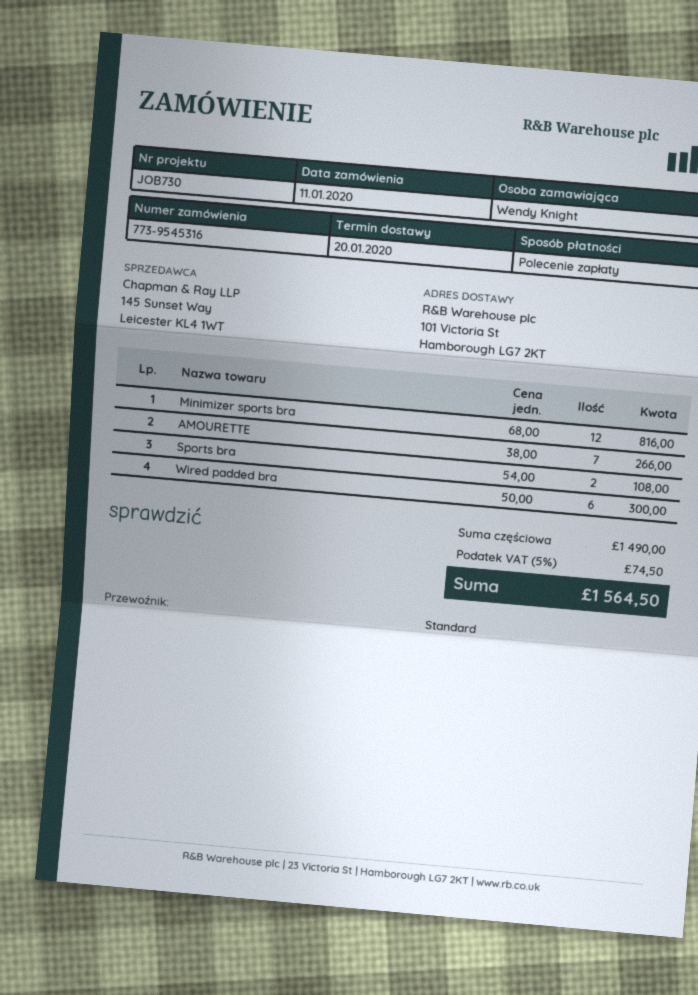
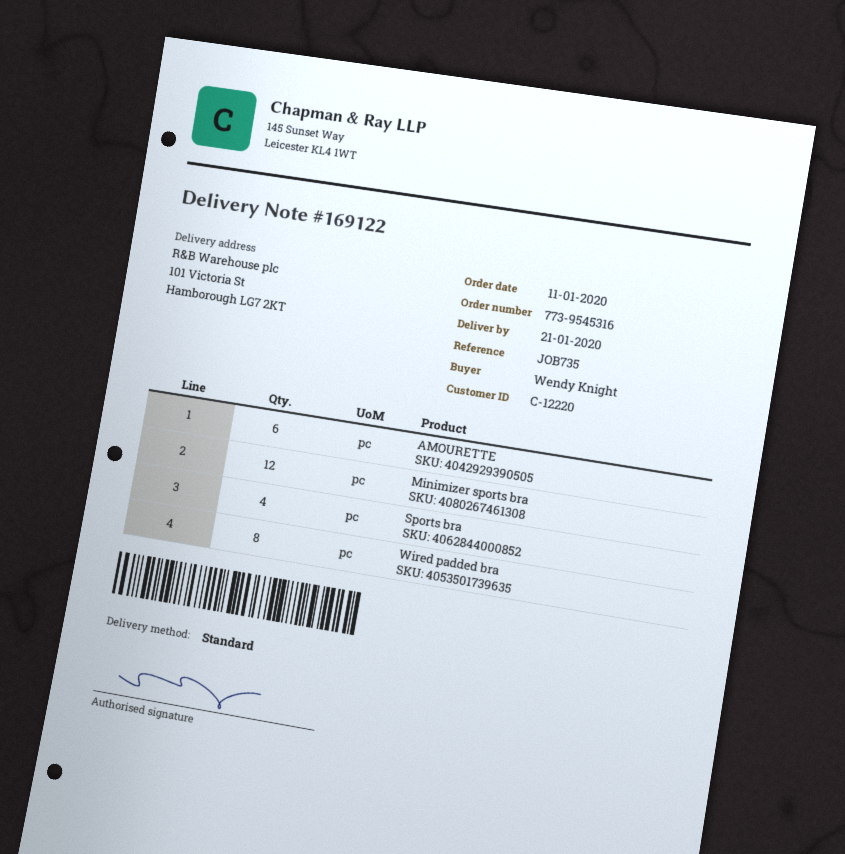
delivery date: 2020-01-20 -> 2020-01-21
reference: JOB730 -> JOB735
AMOURETTE: 7 -> 6
Sports bra: 2 -> 4
Wired padded bra: 6 -> 8

